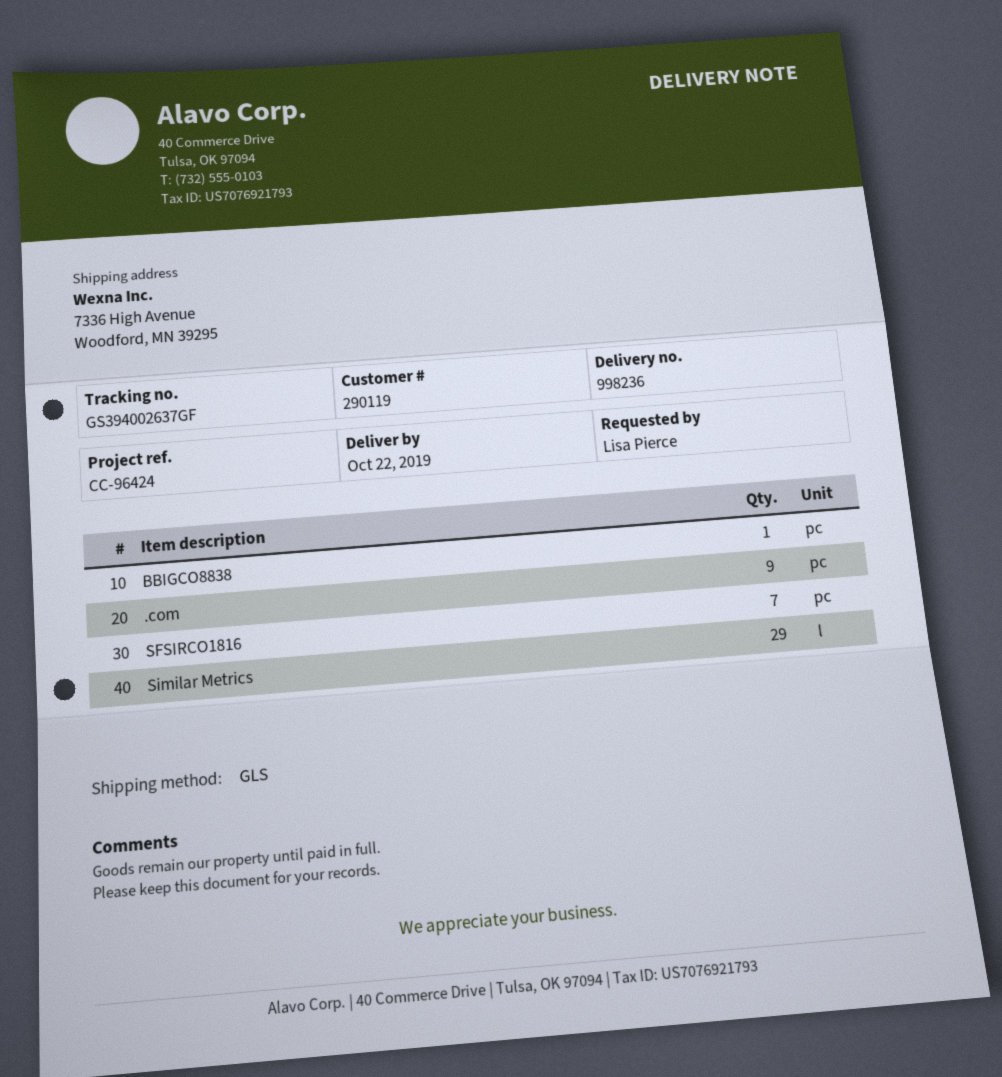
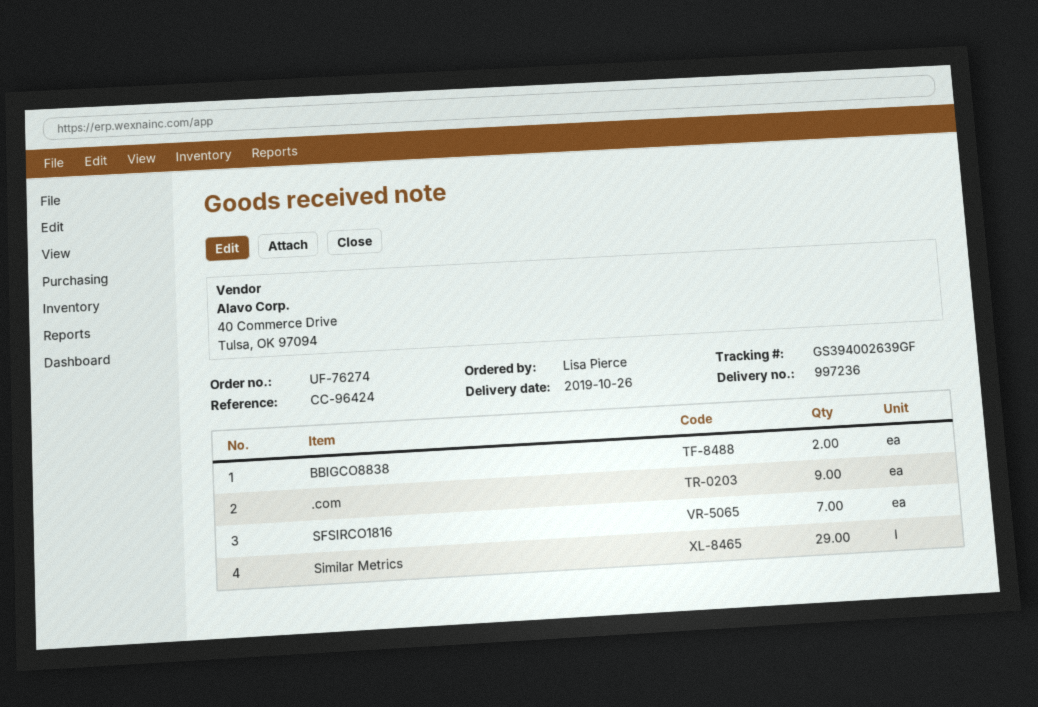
delivery note number: 998236 -> 997236
delivery date: 2019-10-22 -> 2019-10-26
tracking number: GS394002637GF -> GS394002639GF
BBIGCO8838: 1 -> 2

